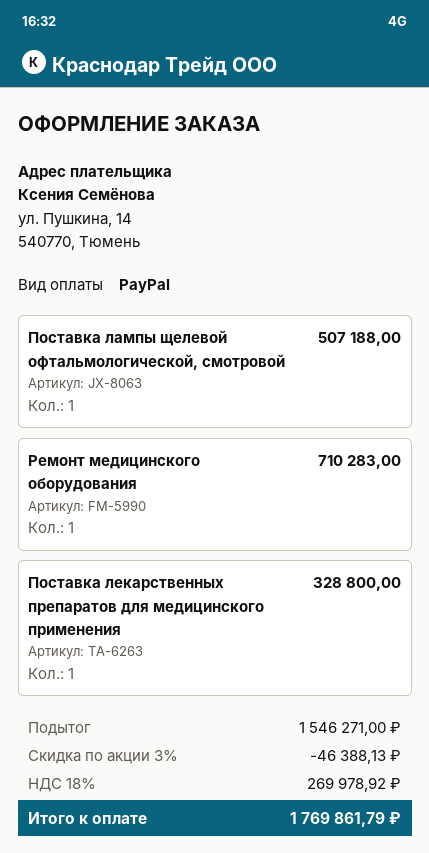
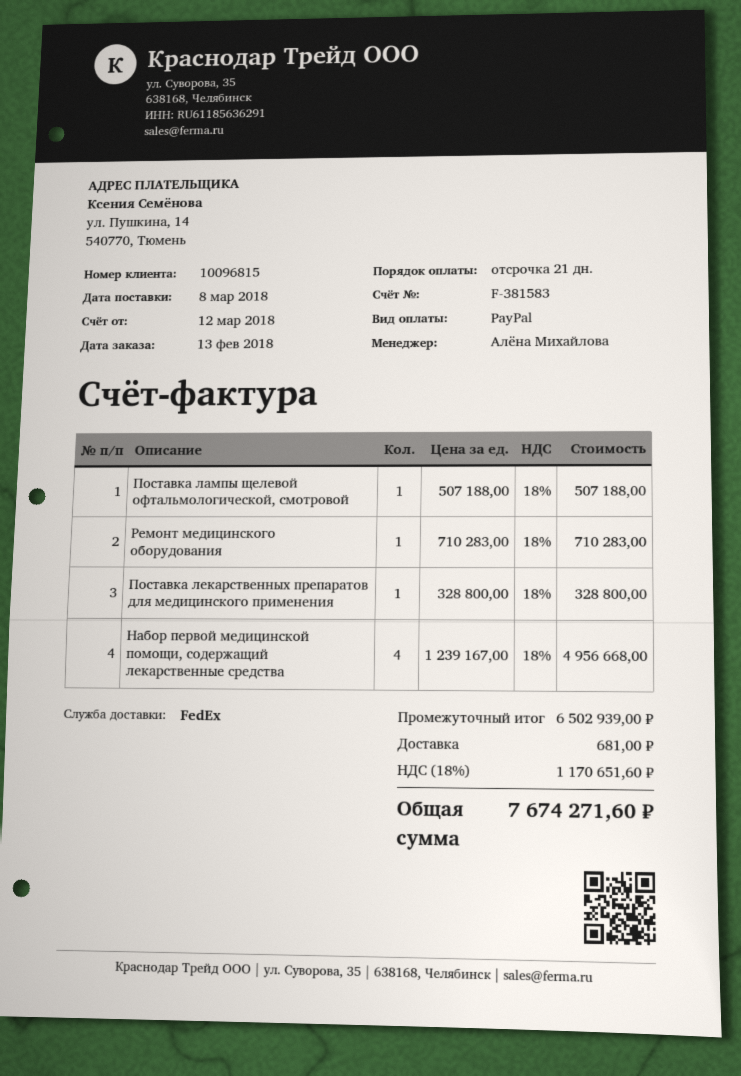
Набор первой медицинской помощи, содержащий лекарственные средства: none -> 4 for 4956668.00
subtotal: 1546271.00 -> 6502939.00
discount: 3% = 46388.13 -> none
shipping: none -> 681.00
tax: 18% = 269978.92 -> 18% = 1170651.60
total: 1769861.79 -> 7674271.60

